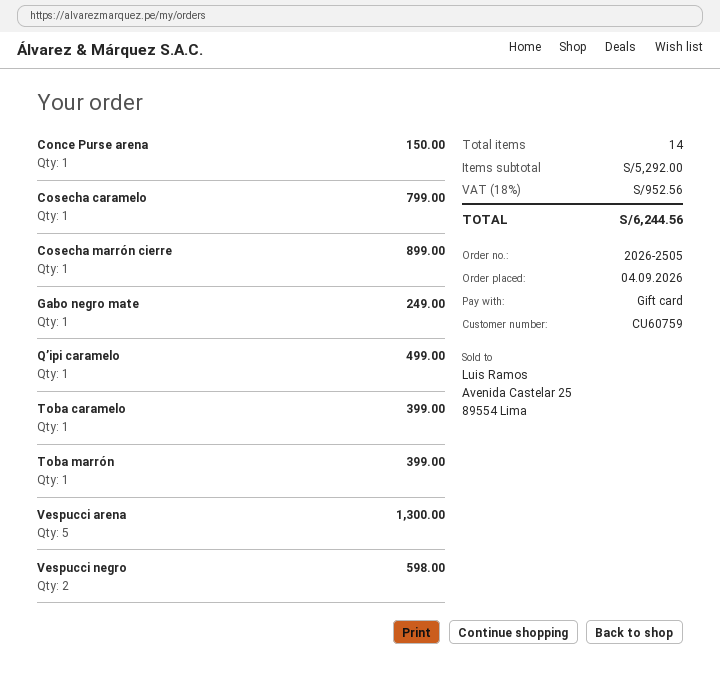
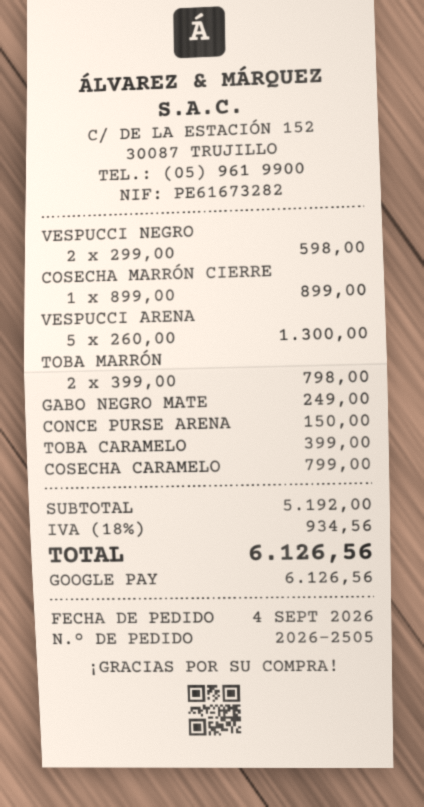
payment method: gift card -> Google Pay
Q’ipi caramelo: 1 for 499.00 -> none
Toba marrón: 1 for 399.00 -> 2 for 798.00
subtotal: 5292.00 -> 5192.00
tax: 18% = 952.56 -> 18% = 934.56
total: 6244.56 -> 6126.56

